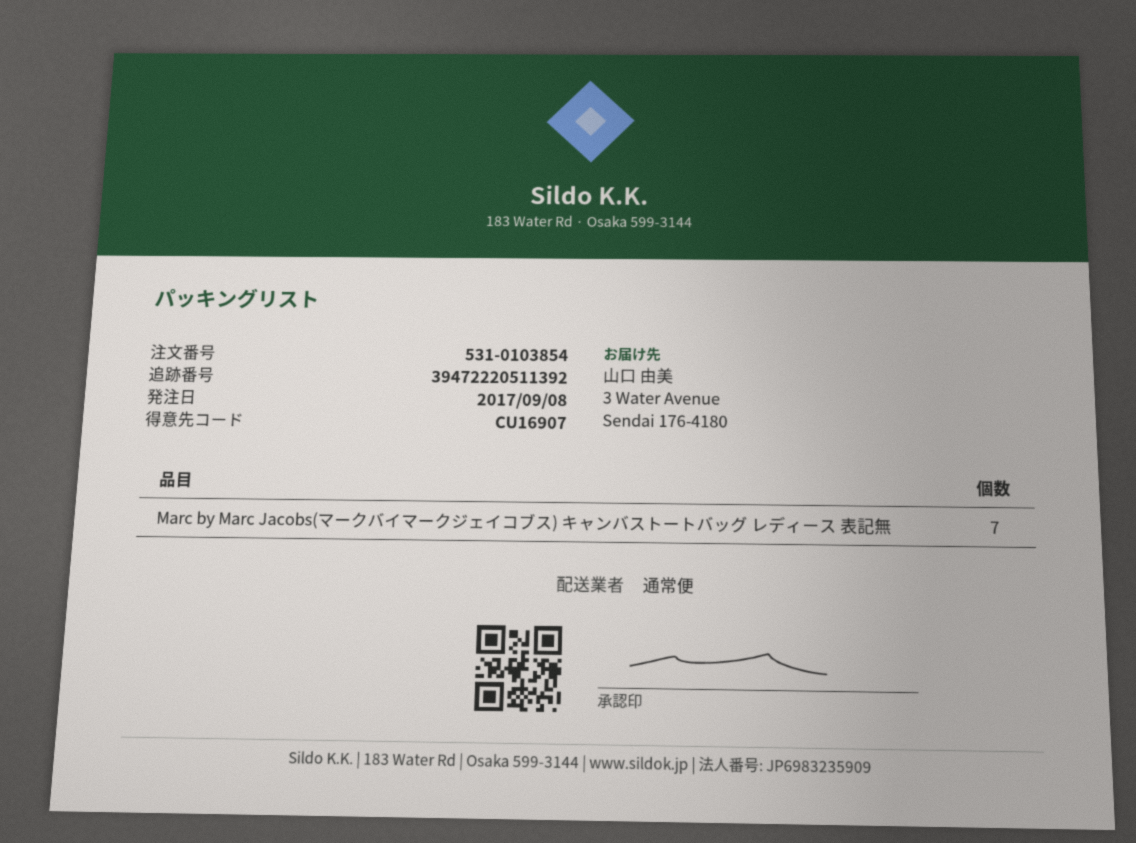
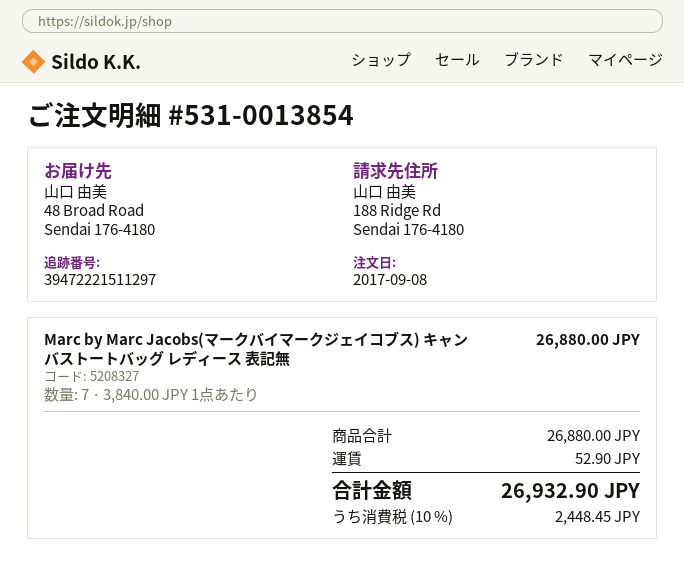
order number: 531-0103854 -> 531-0013854
tracking number: 39472220511392 -> 39472221511297
ship to: 3 Water Avenue, Sendai 176-4180 -> 48 Broad Road, Sendai 176-4180

